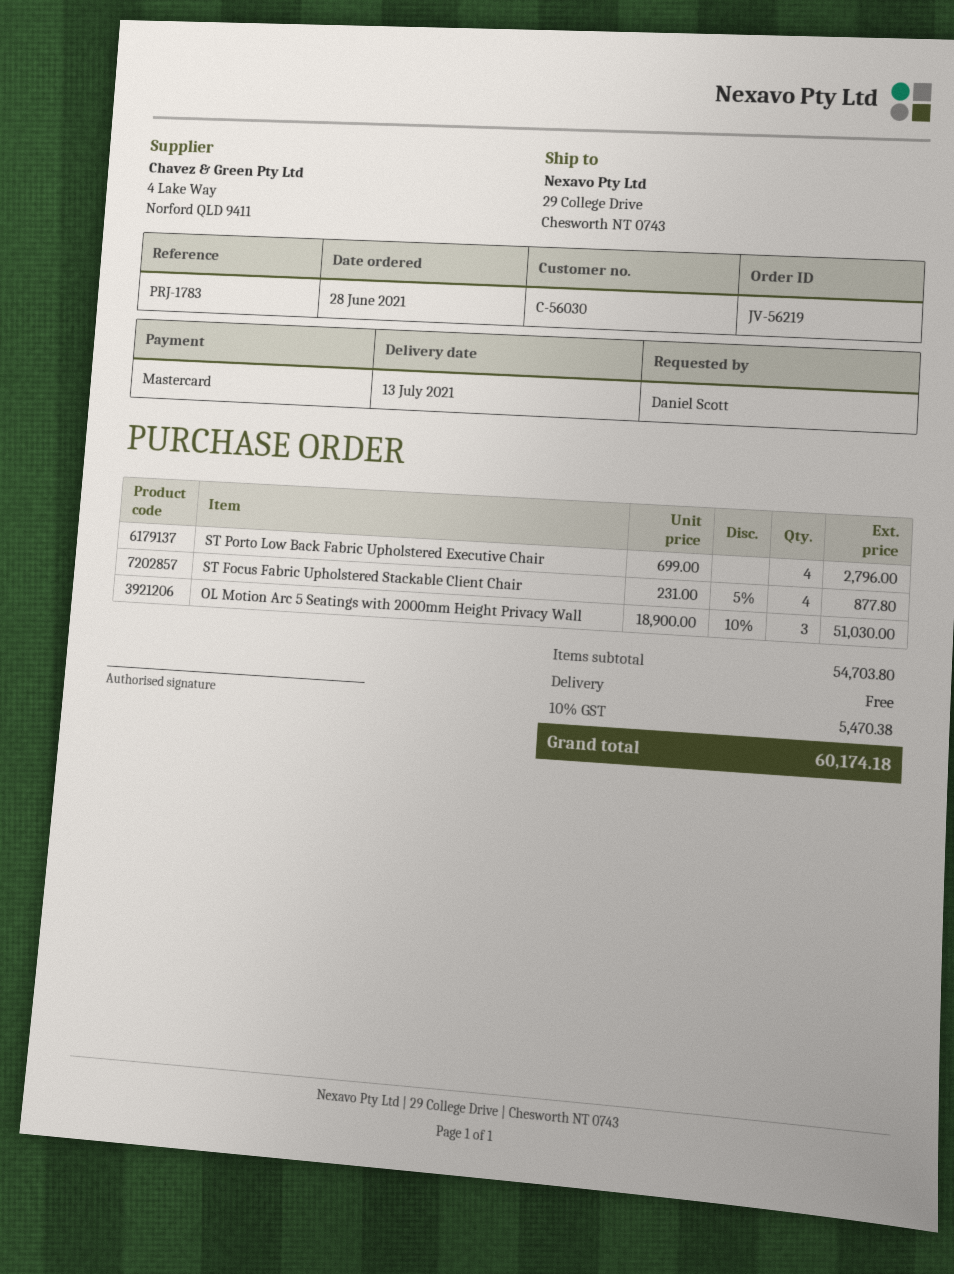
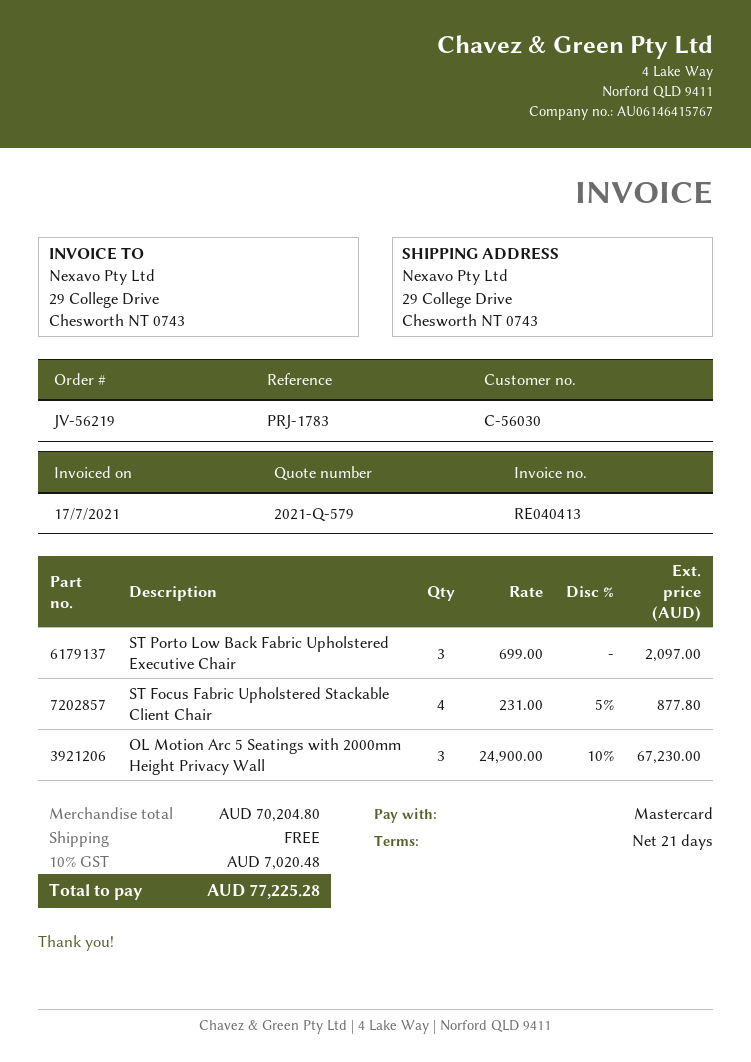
ST Porto Low Back Fabric Upholstered Executive Chair: 4 x 699.00 = 2796.00 -> 3 x 699.00 = 2097.00
OL Motion Arc 5 Seatings with 2000mm Height Privacy Wall: 3 x 18900.00 - 10% = 51030.00 -> 3 x 24900.00 - 10% = 67230.00
subtotal: 54703.80 -> 70204.80
tax: 10% = 5470.38 -> 10% = 7020.48
total: 60174.18 -> 77225.28

